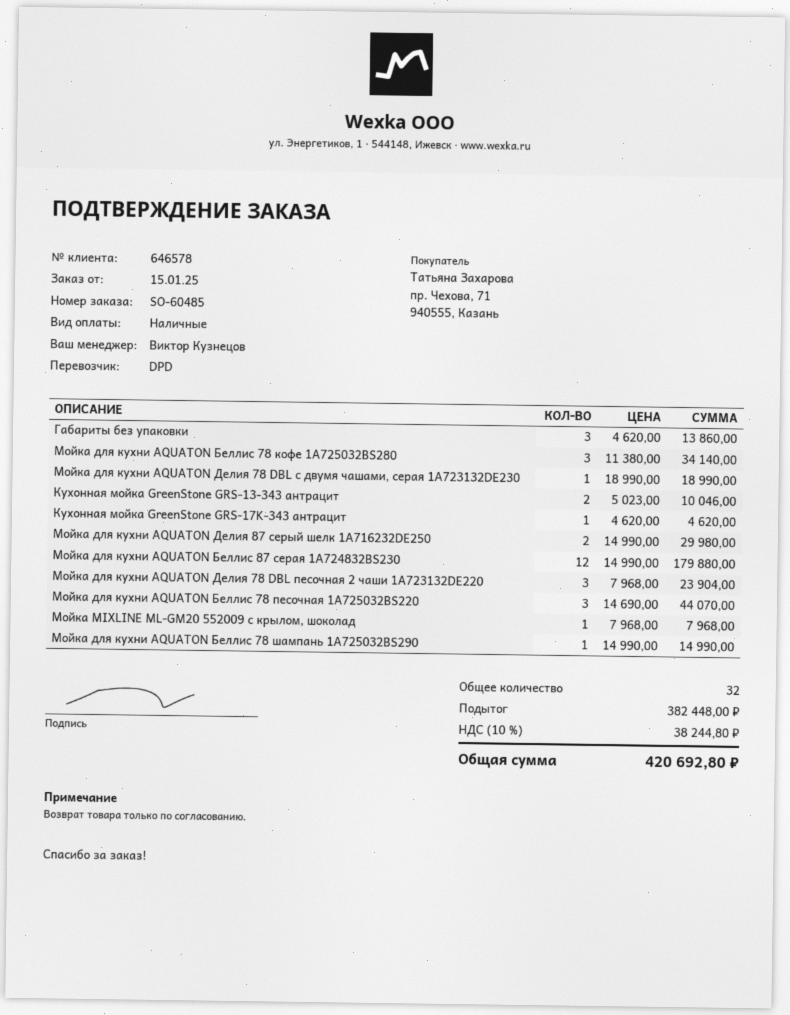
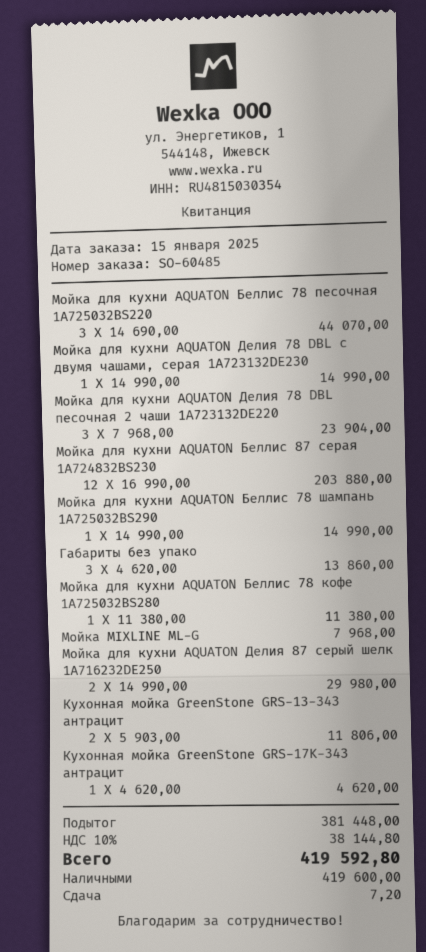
Мойка для кухни AQUATON Беллис 78 кофе 1A725032BS280: 3 x 11380.00 = 34140.00 -> 1 x 11380.00 = 11380.00
Мойка для кухни AQUATON Делия 78 DBL с двумя чашами, серая 1A723132DE230: 1 x 18990.00 = 18990.00 -> 1 x 14990.00 = 14990.00
Кухонная мойка GreenStone GRS-13-343 антрацит: 2 x 5023.00 = 10046.00 -> 2 x 5903.00 = 11806.00
Мойка для кухни AQUATON Беллис 87 серая 1A724832BS230: 12 x 14990.00 = 179880.00 -> 12 x 16990.00 = 203880.00
subtotal: 382448.00 -> 381448.00
tax: 10% = 38244.80 -> 10% = 38144.80
total: 420692.80 -> 419592.80

